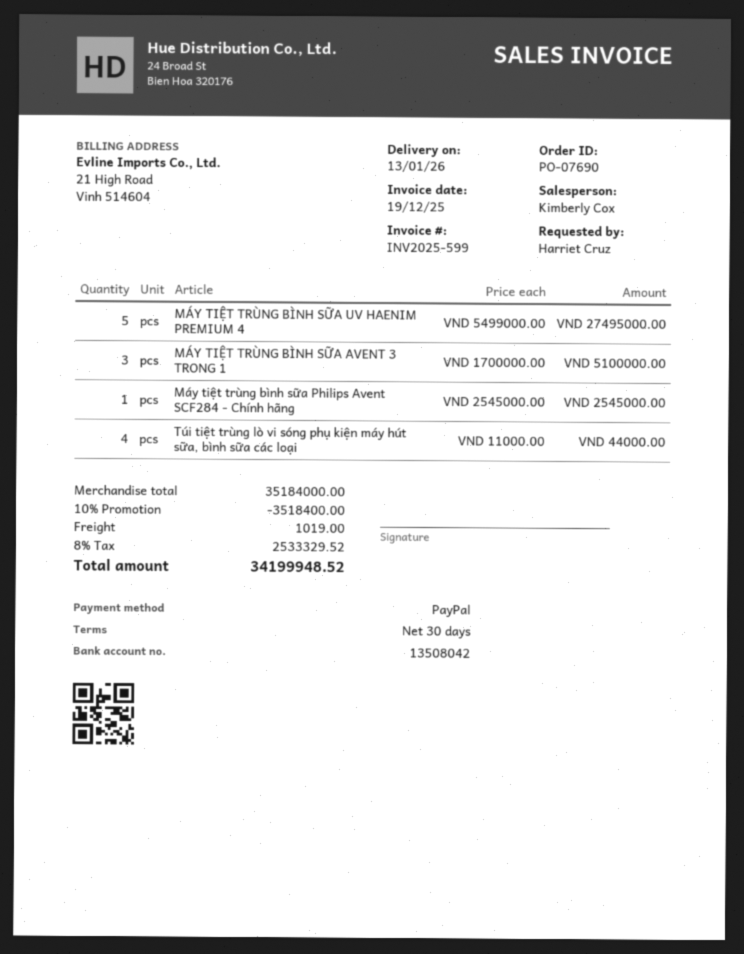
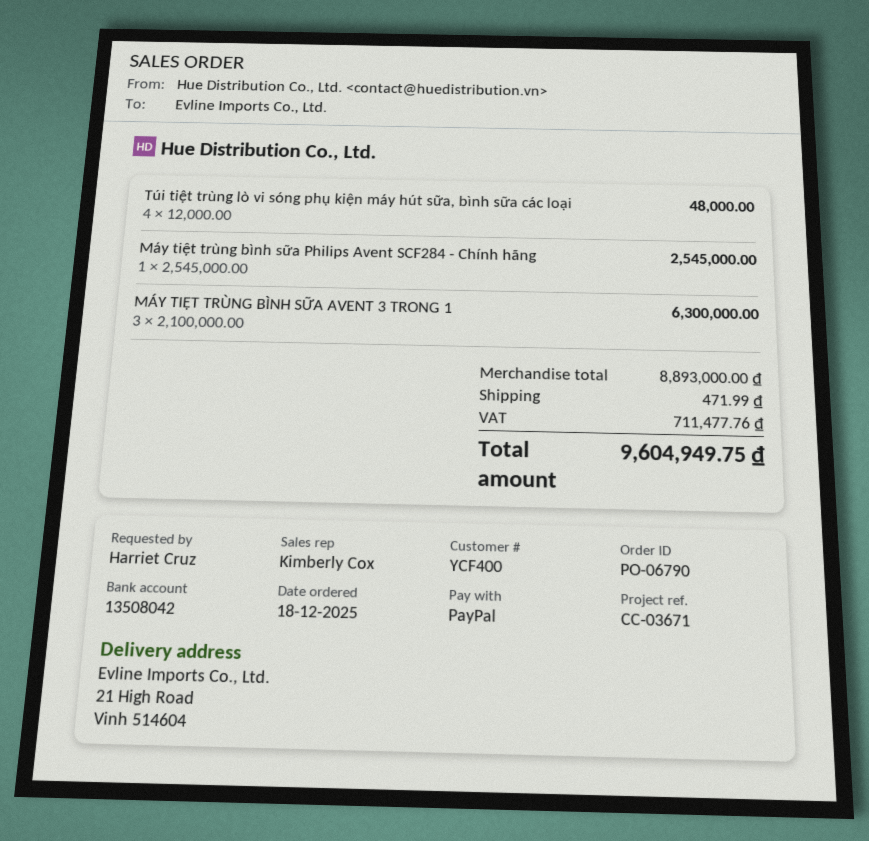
order number: PO-07690 -> PO-06790
MÁY TIỆT TRÙNG BÌNH SỮA UV HAENIM PREMIUM 4: 5 x 5499000.00 = 27495000.00 -> none
MÁY TIỆT TRÙNG BÌNH SỮA AVENT 3 TRONG 1: 3 x 1700000.00 = 5100000.00 -> 3 x 2100000.00 = 6300000.00
Túi tiệt trùng lò vi sóng phụ kiện máy hút sữa, bình sữa các loại: 4 x 11000.00 = 44000.00 -> 4 x 12000.00 = 48000.00
subtotal: 35184000.00 -> 8893000.00
discount: 10% = 3518400.00 -> none
shipping: 1019.00 -> 471.99
tax: 2533329.52 -> 711477.76
total: 34199948.52 -> 9604949.75

